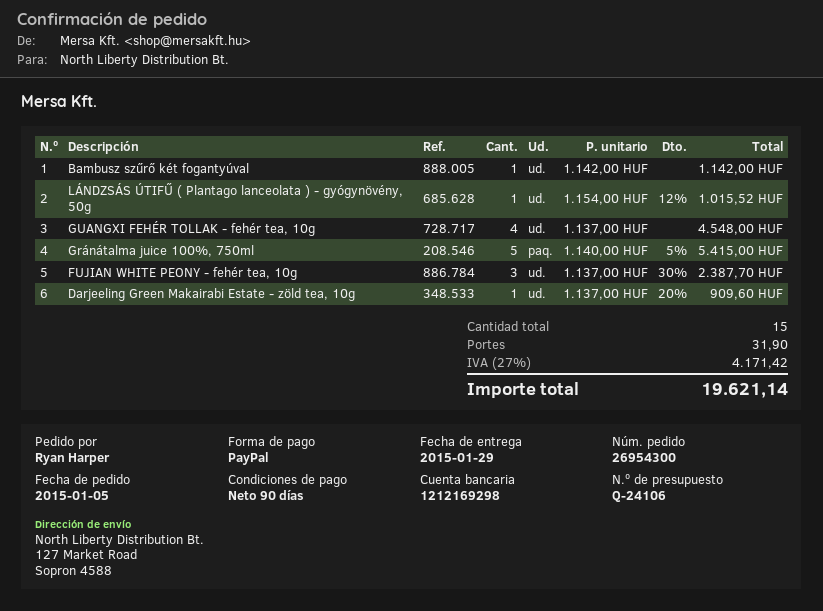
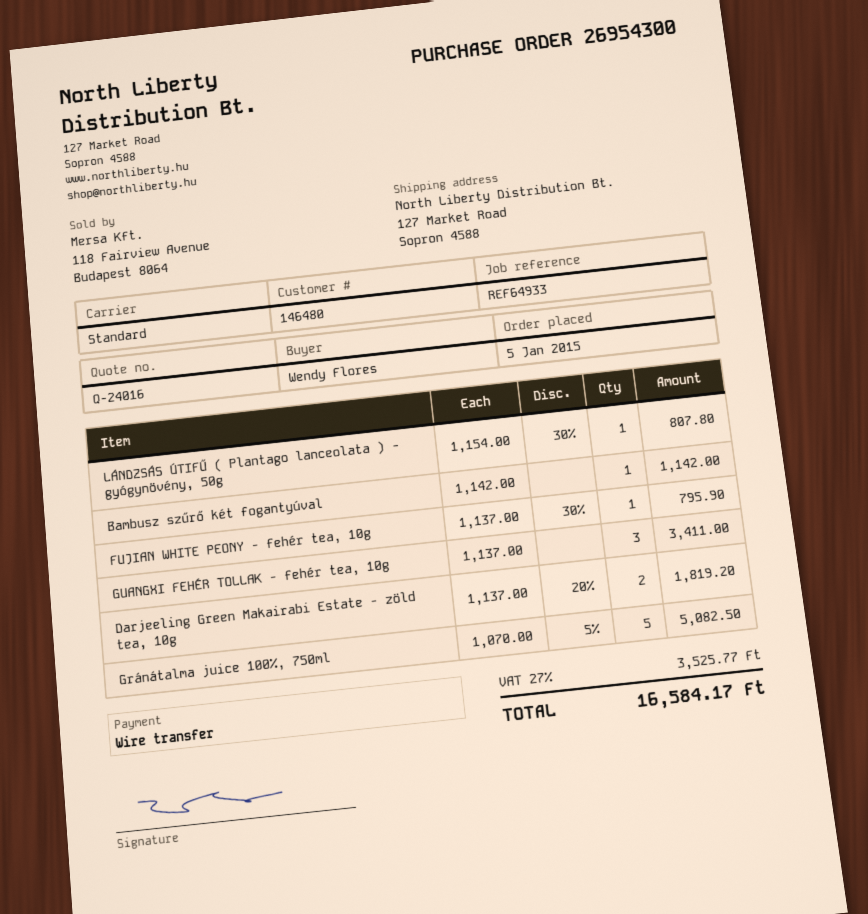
quote number: Q-24106 -> Q-24016
ordered by: Ryan Harper -> Wendy Flores
payment method: PayPal -> bank transfer
LÁNDZSÁS ÚTIFŰ ( Plantago lanceolata ) - gyógynövény, 50g: 1 x 1154.00 - 12% = 1015.52 -> 1 x 1154.00 - 30% = 807.80
GUANGXI FEHÉR TOLLAK - fehér tea, 10g: 4 x 1137.00 = 4548.00 -> 3 x 1137.00 = 3411.00
Gránátalma juice 100%, 750ml: 5 x 1140.00 - 5% = 5415.00 -> 5 x 1070.00 - 5% = 5082.50
FUJIAN WHITE PEONY - fehér tea, 10g: 3 x 1137.00 - 30% = 2387.70 -> 1 x 1137.00 - 30% = 795.90
Darjeeling Green Makairabi Estate - zöld tea, 10g: 1 x 1137.00 - 20% = 909.60 -> 2 x 1137.00 - 20% = 1819.20
shipping: 31.90 -> none
tax: 27% = 4171.42 -> 27% = 3525.77
total: 19621.14 -> 16584.17

